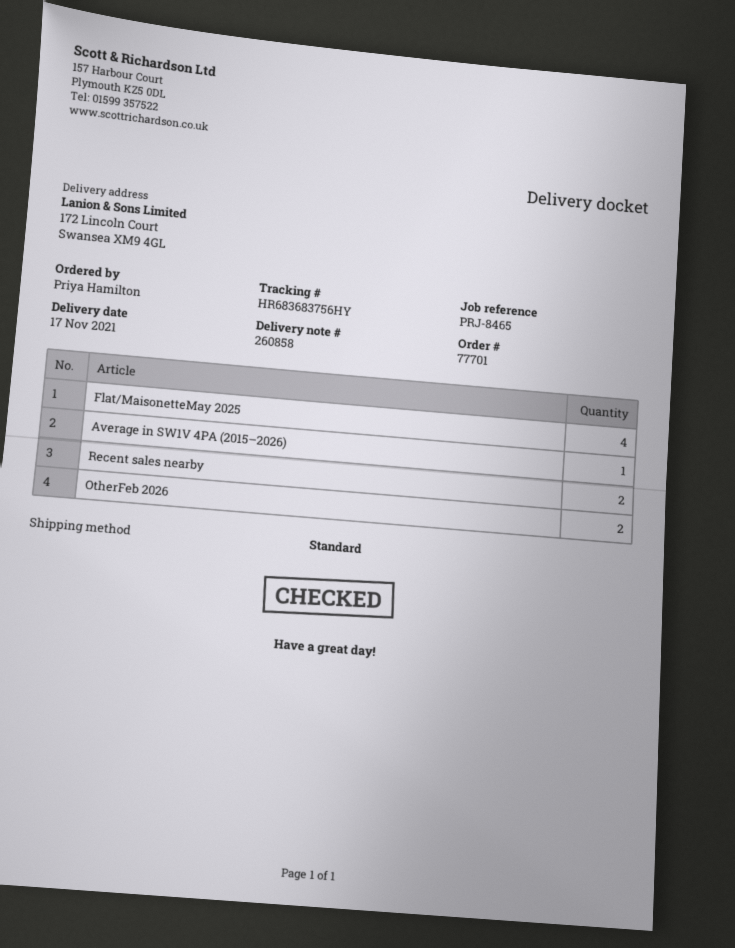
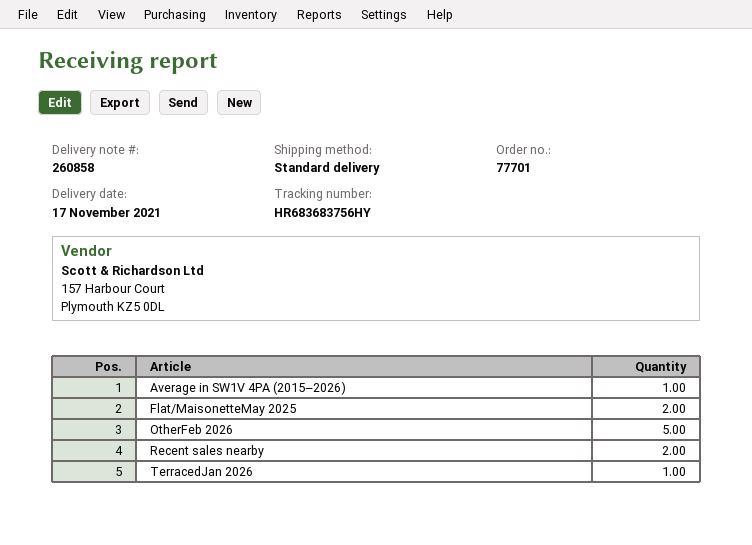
Flat/MaisonetteMay 2025: 4 -> 2
OtherFeb 2026: 2 -> 5
TerracedJan 2026: none -> 1

